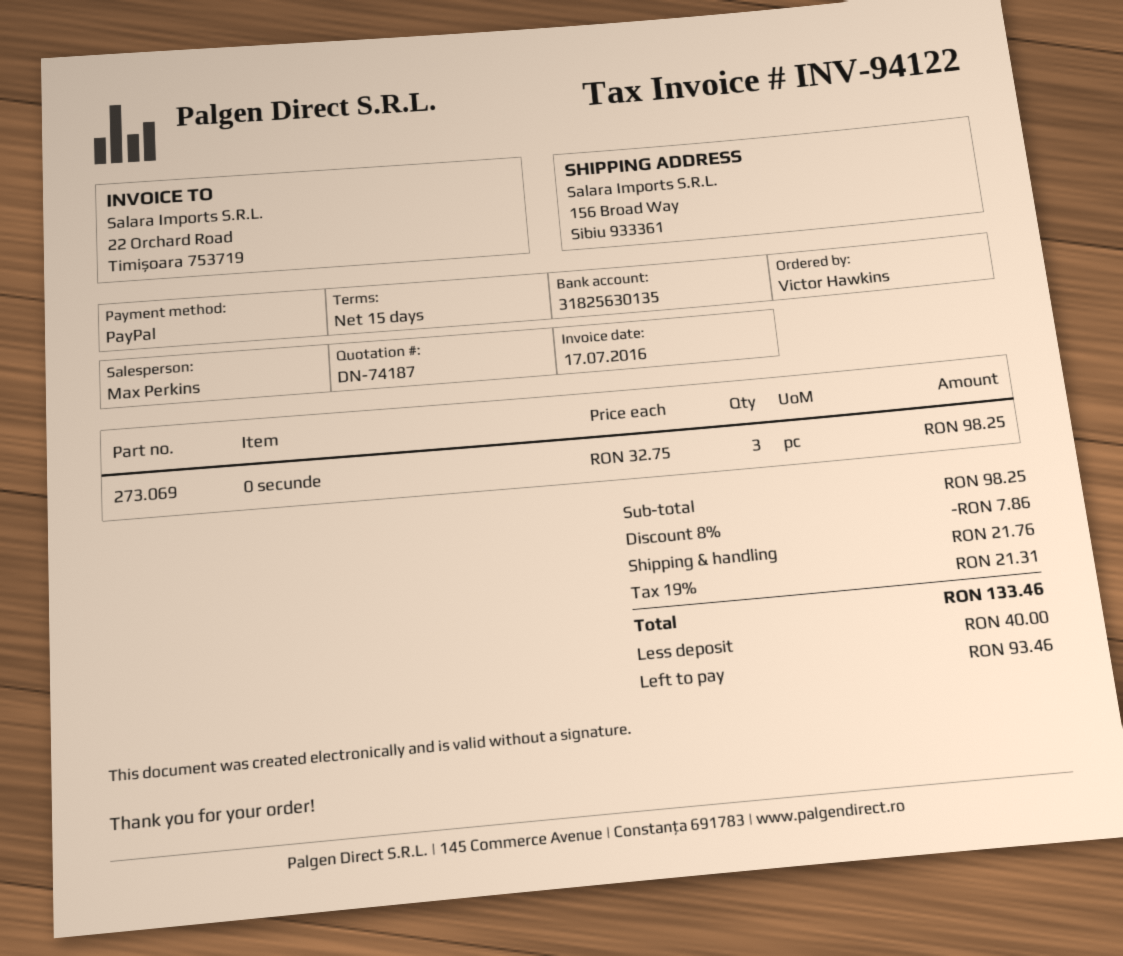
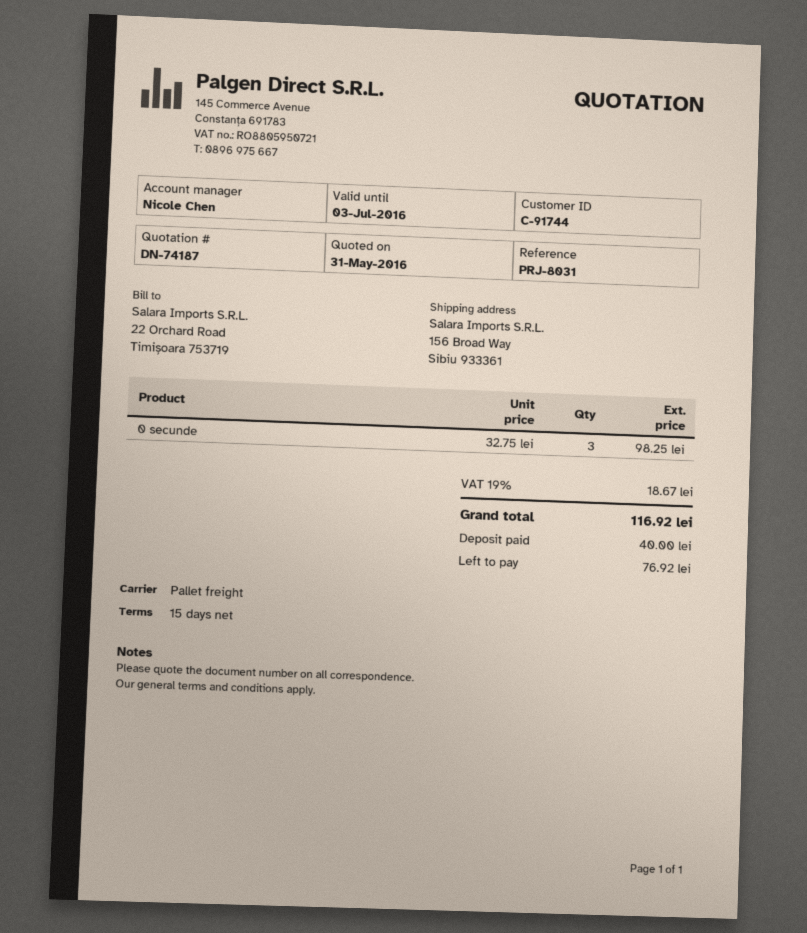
sales rep: Max Perkins -> Nicole Chen
discount: 8% = 7.86 -> none
shipping: 21.76 -> none
tax: 19% = 21.31 -> 19% = 18.67
total: 133.46 -> 116.92
balance: 93.46 -> 76.92

